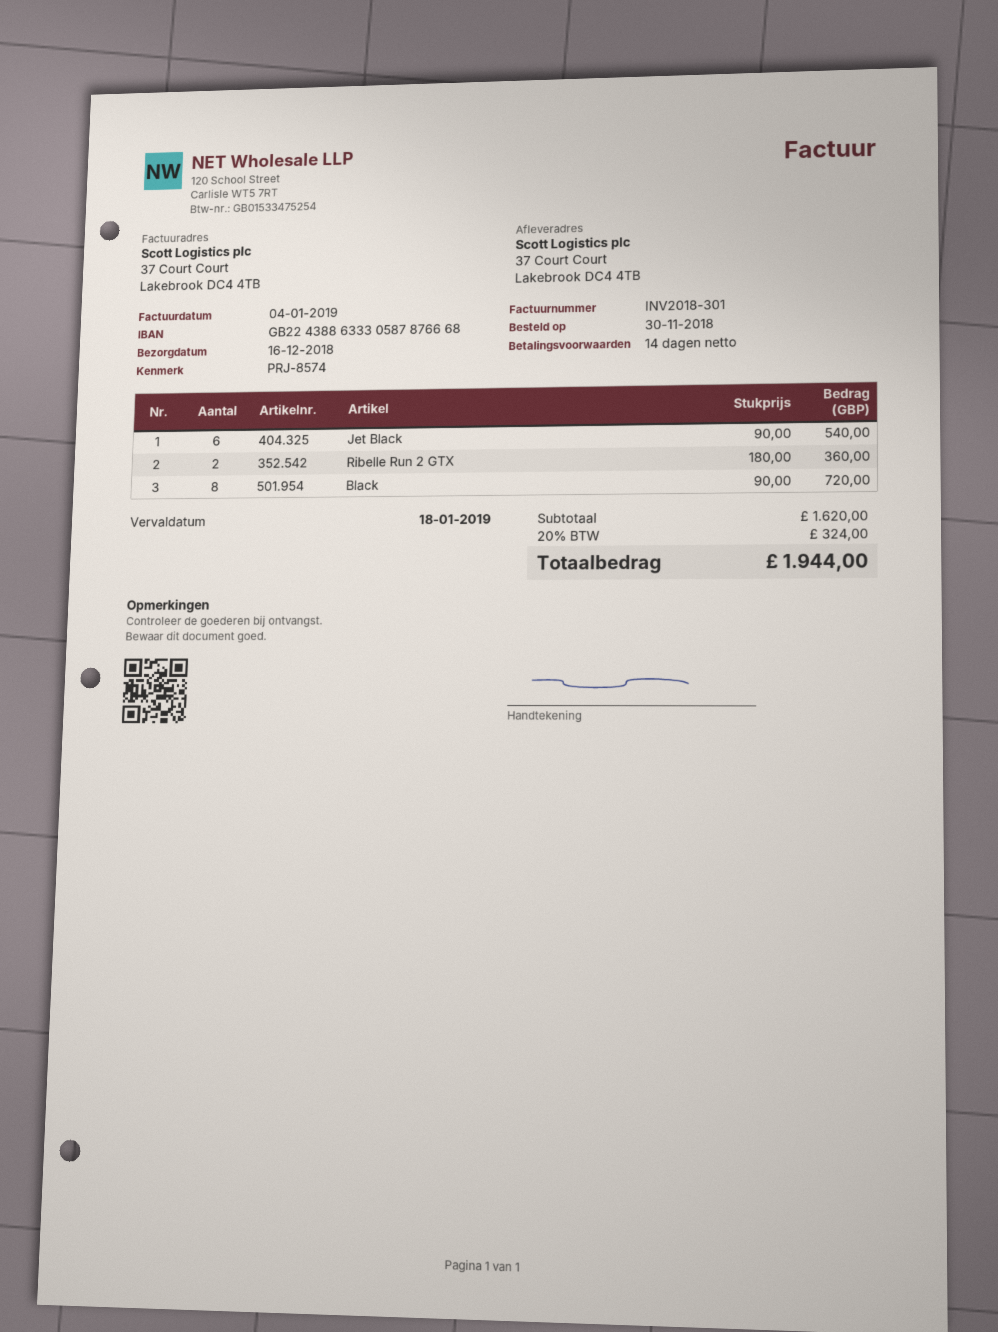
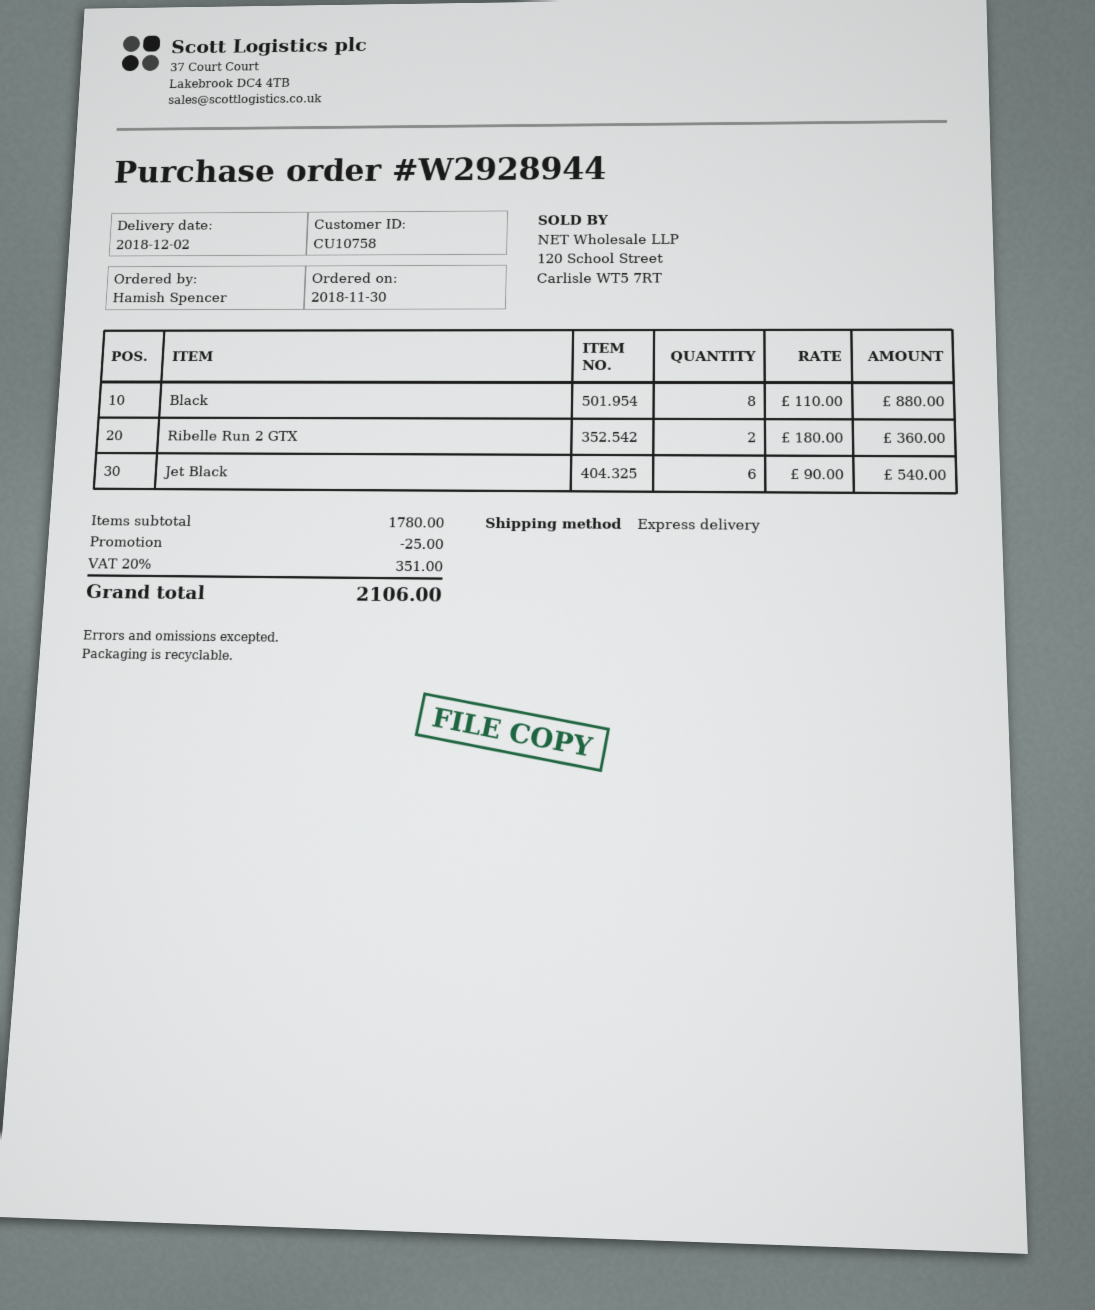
delivery date: 2018-12-16 -> 2018-12-02
Black: 8 x 90.00 = 720.00 -> 8 x 110.00 = 880.00
subtotal: 1620.00 -> 1780.00
discount: none -> 25.00
tax: 20% = 324.00 -> 20% = 351.00
total: 1944.00 -> 2106.00

